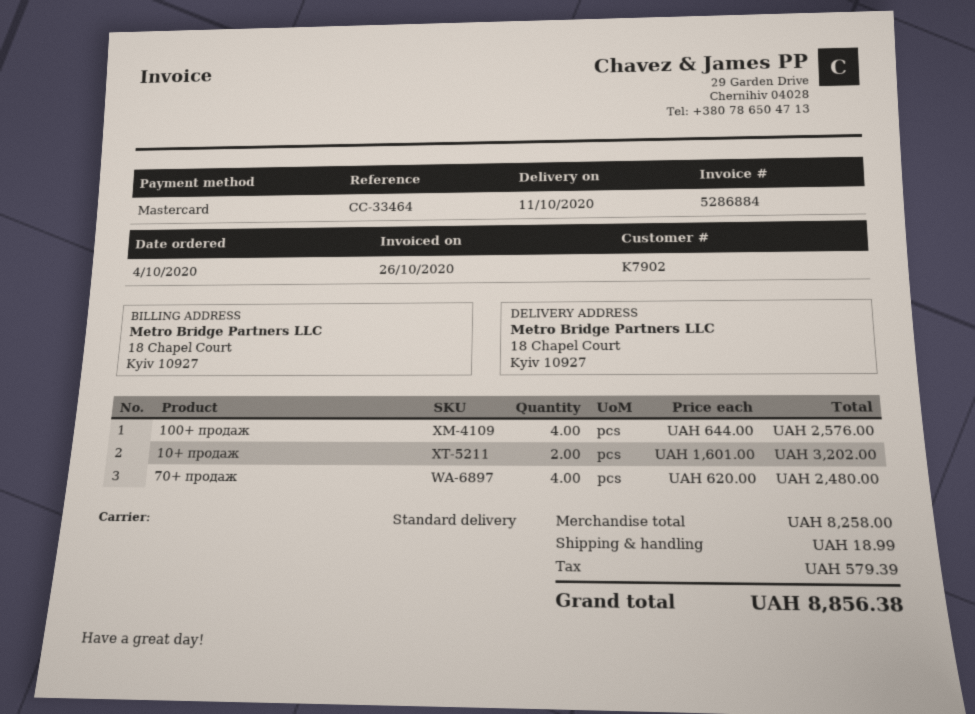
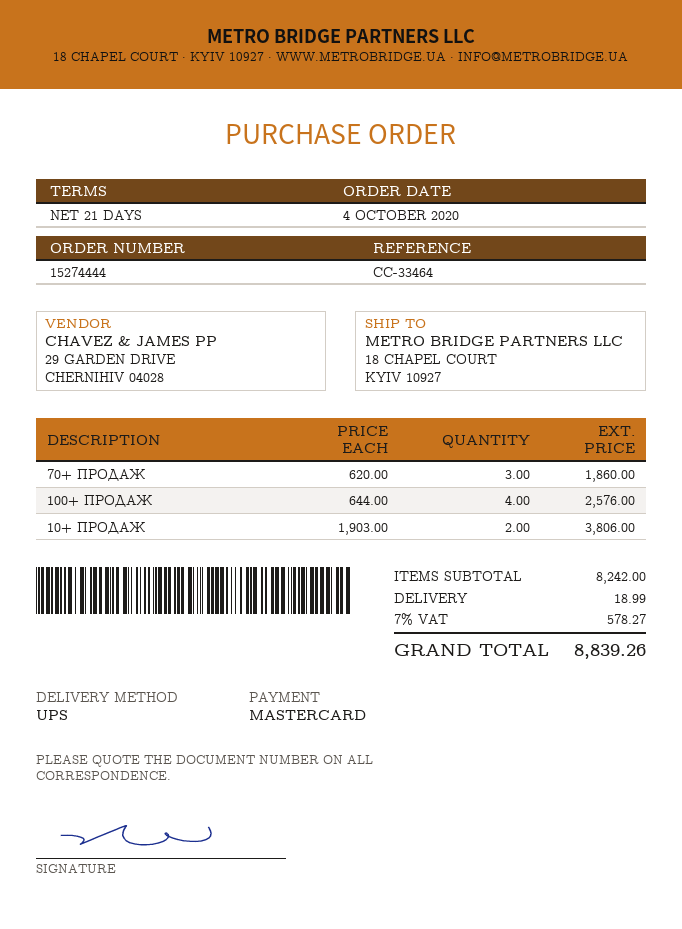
shipping method: standard -> UPS
10+ продаж: 2 x 1601.00 = 3202.00 -> 2 x 1903.00 = 3806.00
70+ продаж: 4 x 620.00 = 2480.00 -> 3 x 620.00 = 1860.00
subtotal: 8258.00 -> 8242.00
tax: 579.39 -> 578.27
total: 8856.38 -> 8839.26

